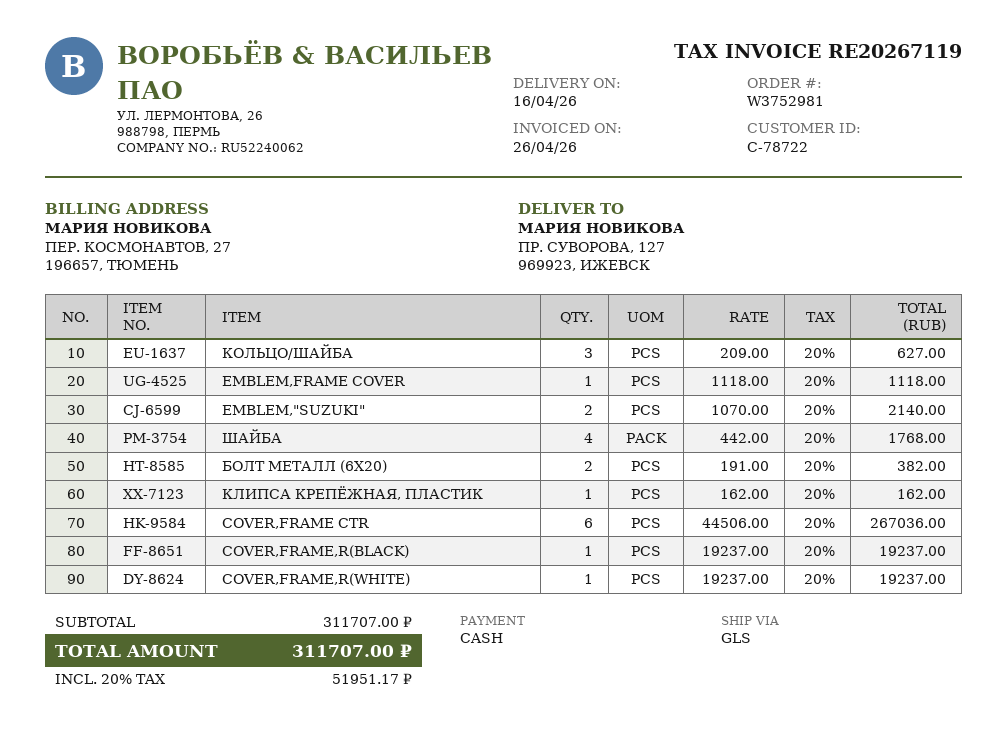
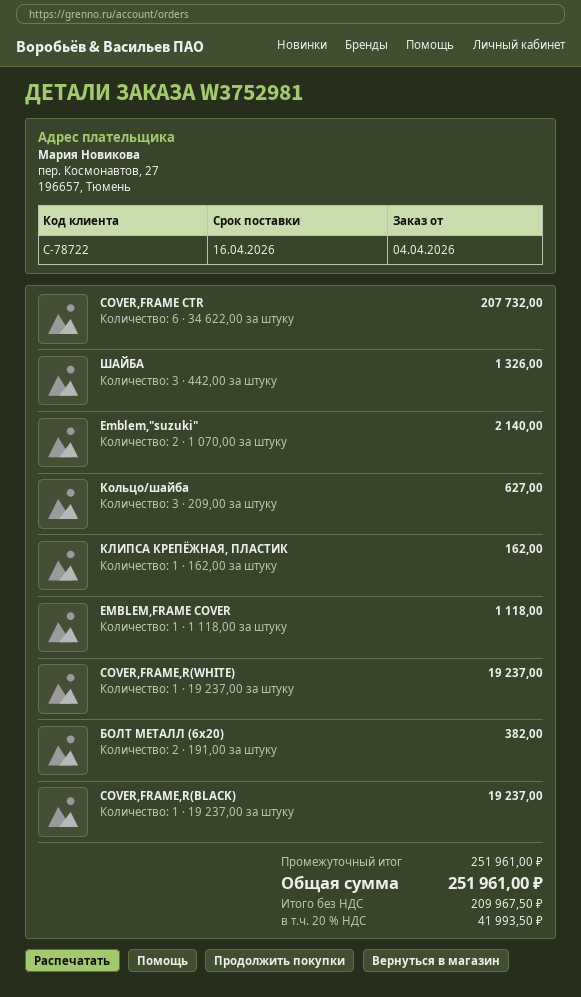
ШАЙБА: 4 x 442.00 = 1768.00 -> 3 x 442.00 = 1326.00
COVER,FRAME CTR: 6 x 44506.00 = 267036.00 -> 6 x 34622.00 = 207732.00
subtotal: 311707.00 -> 251961.00
tax: 20% = 51951.17 -> 20% = 41993.50
total: 311707.00 -> 251961.00

